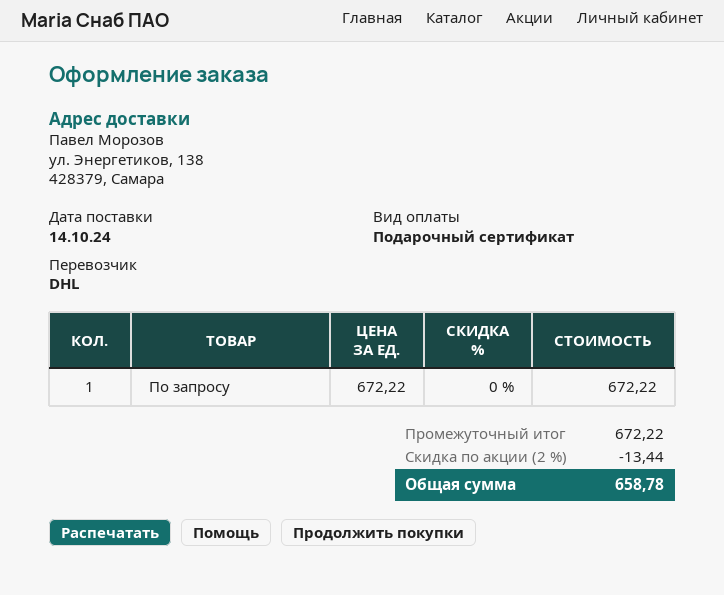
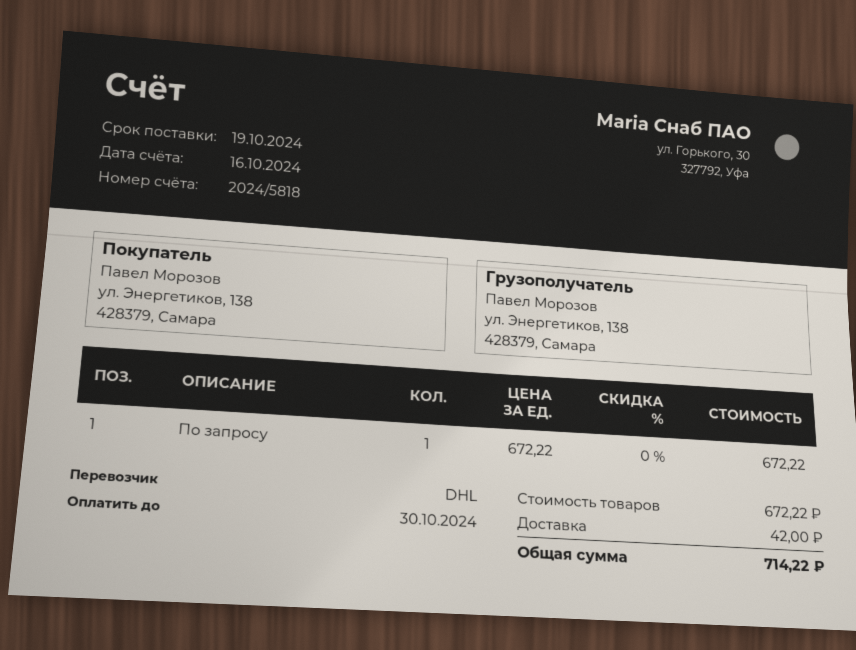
delivery date: 2024-10-14 -> 2024-10-19
discount: 2% = 13.44 -> none
shipping: none -> 42.00
total: 658.78 -> 714.22

